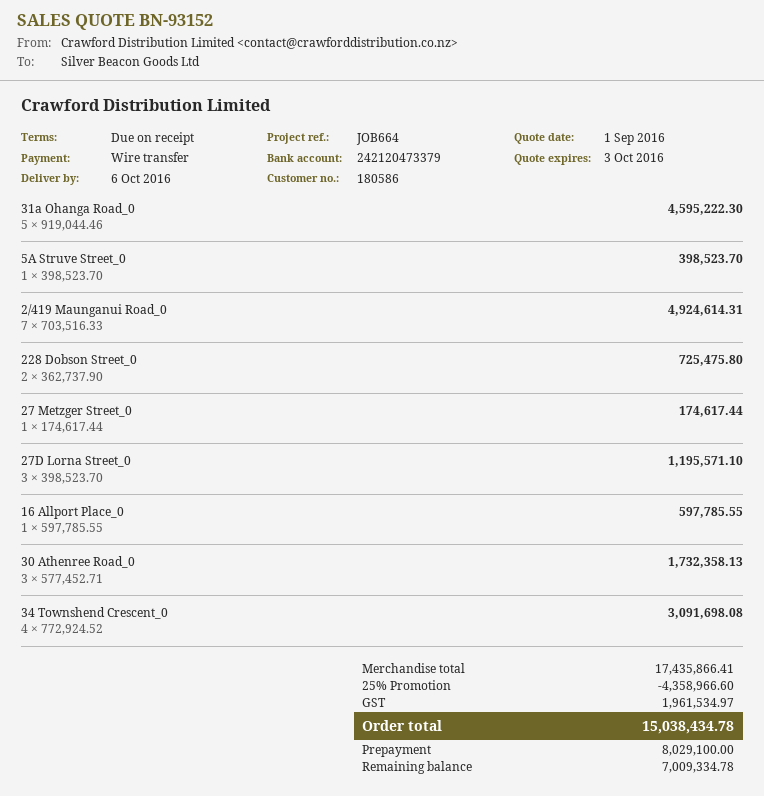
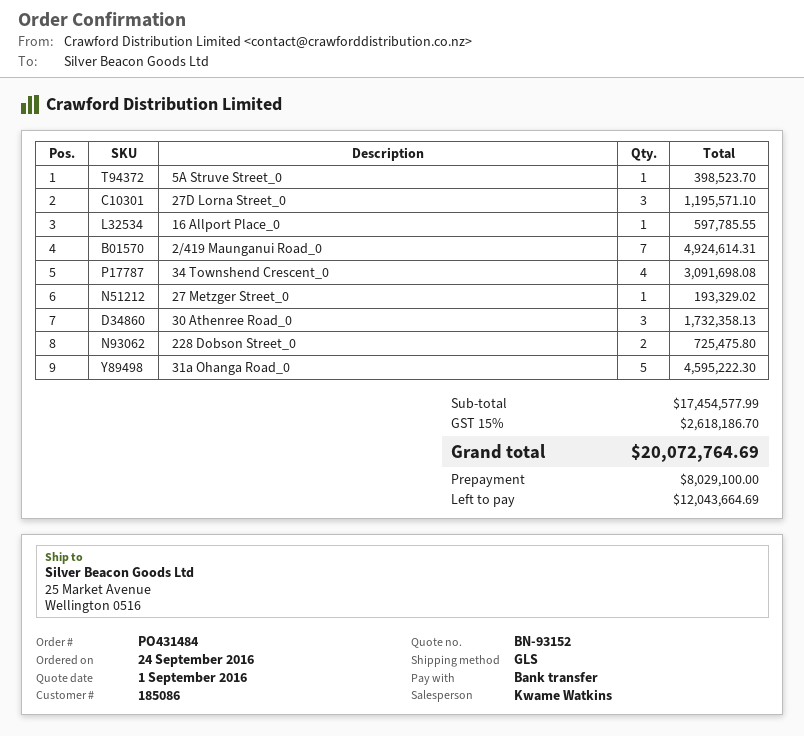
customer number: 180586 -> 185086
27 Metzger Street_0: 1 for 174617.44 -> 1 for 193329.02
subtotal: 17435866.41 -> 17454577.99
discount: 25% = 4358966.60 -> none
tax: 1961534.97 -> 2618186.70
total: 15038434.78 -> 20072764.69
balance: 7009334.78 -> 12043664.69

